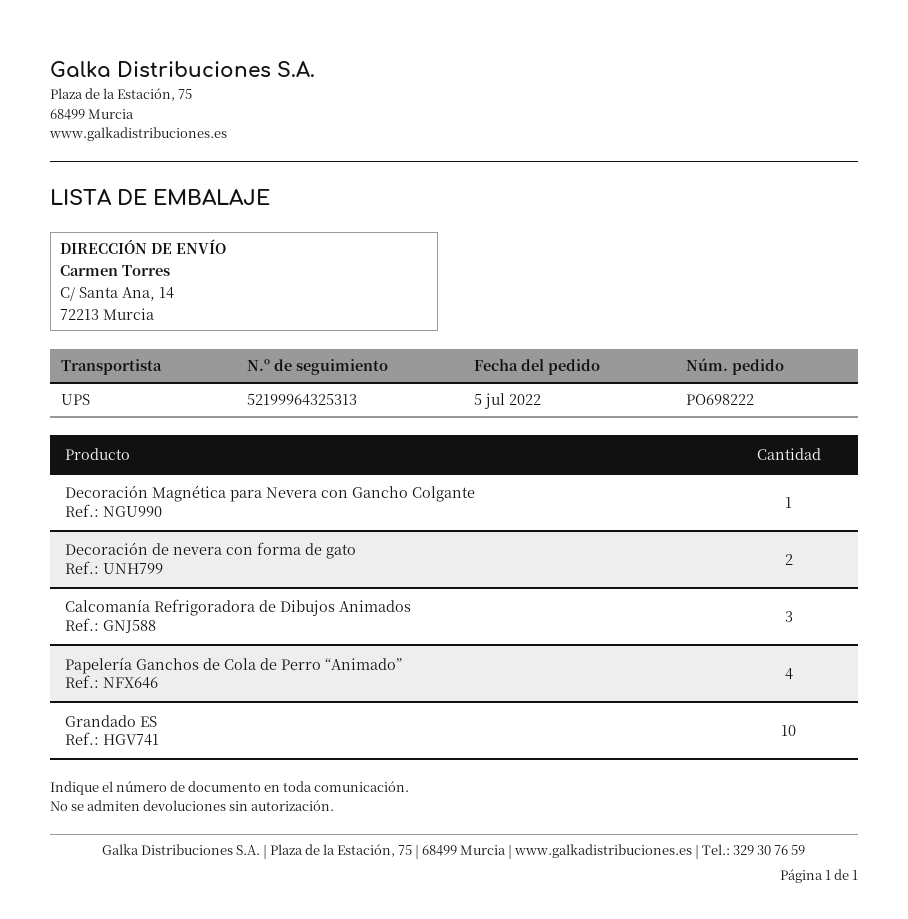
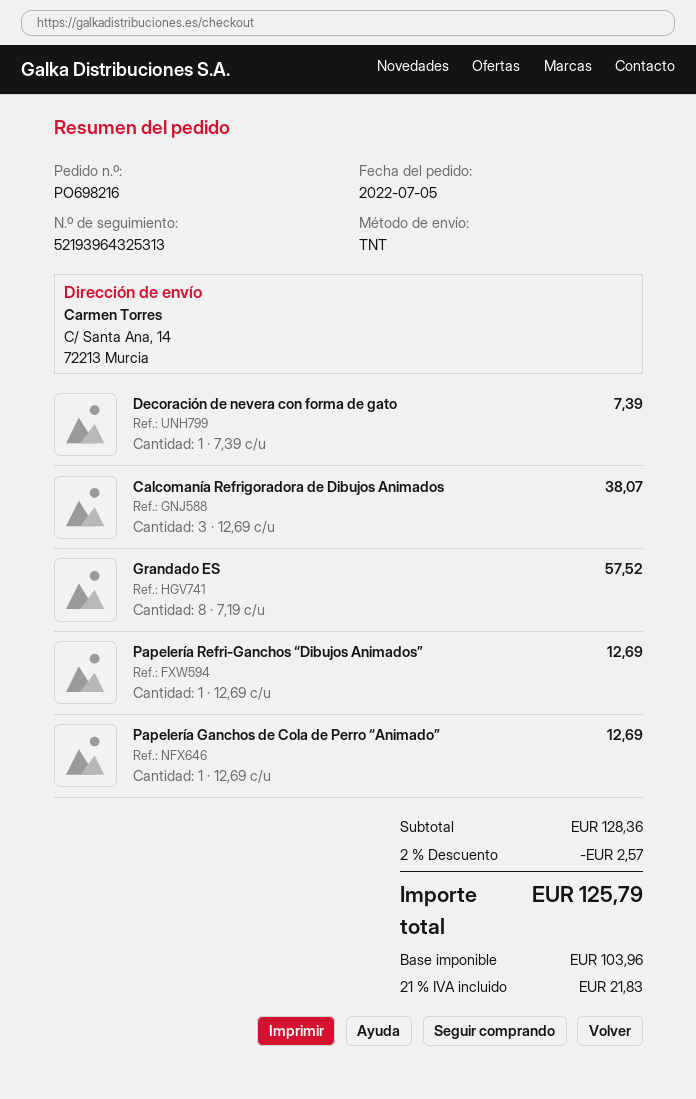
order number: PO698222 -> PO698216
shipping method: UPS -> TNT
tracking number: 52199964325313 -> 52193964325313
Decoración Magnética para Nevera con Gancho Colgante: 1 -> none
Decoración de nevera con forma de gato: 2 -> 1
Papelería Ganchos de Cola de Perro “Animado”: 4 -> 1
Grandado ES: 10 -> 8
Papelería Refri‑Ganchos “Dibujos Animados”: none -> 1

